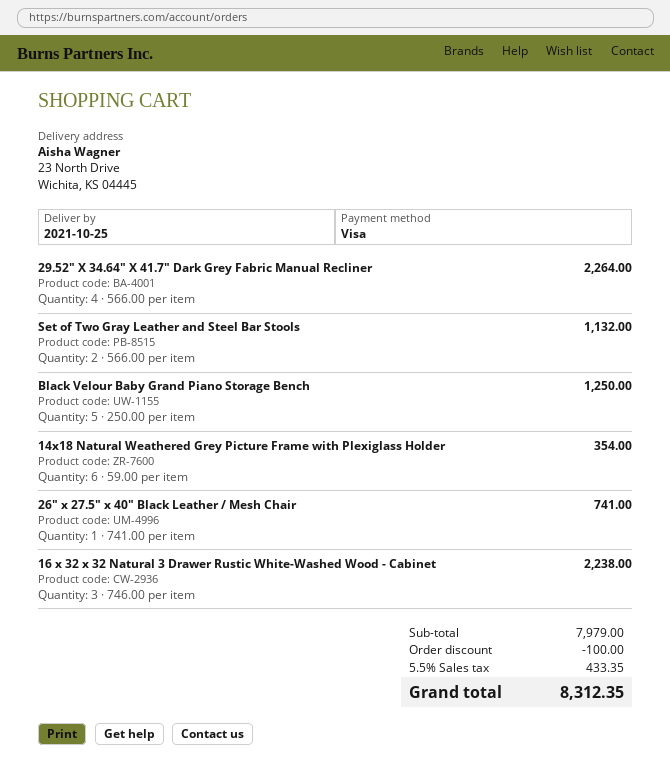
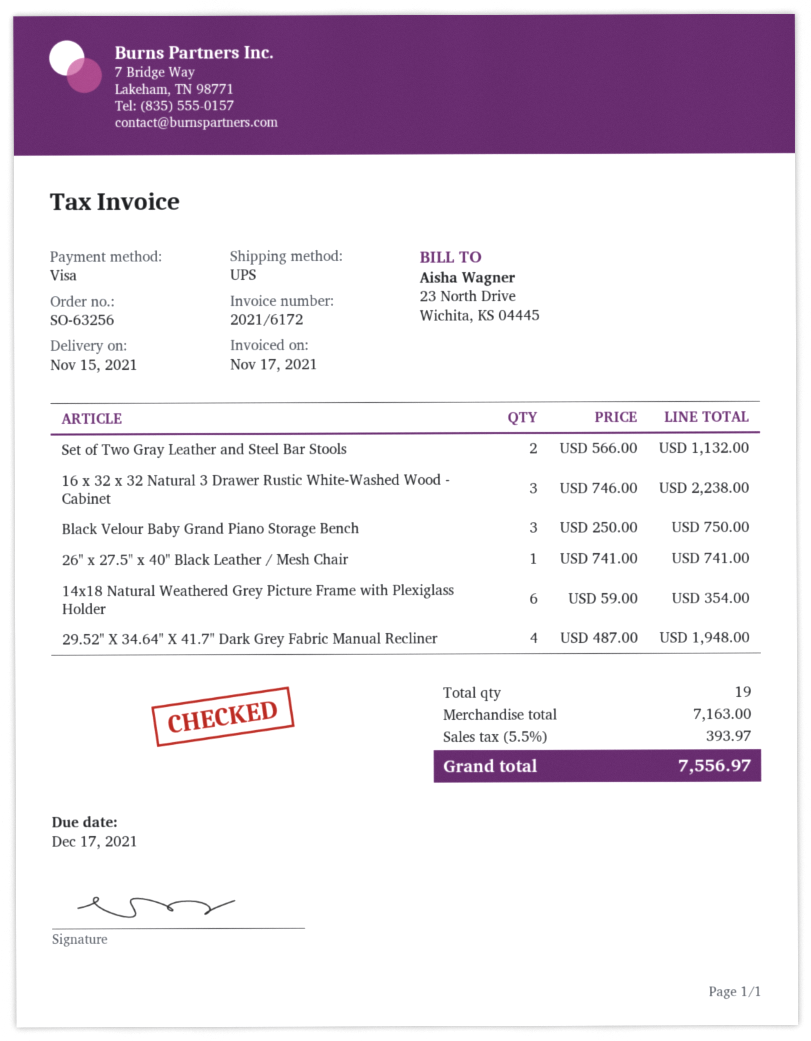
delivery date: 2021-10-25 -> 2021-11-15
29.52" X 34.64" X 41.7" Dark Grey Fabric Manual Recliner: 4 x 566.00 = 2264.00 -> 4 x 487.00 = 1948.00
Black Velour Baby Grand Piano Storage Bench: 5 x 250.00 = 1250.00 -> 3 x 250.00 = 750.00
subtotal: 7979.00 -> 7163.00
discount: 100.00 -> none
tax: 5.5% = 433.35 -> 5.5% = 393.97
total: 8312.35 -> 7556.97

